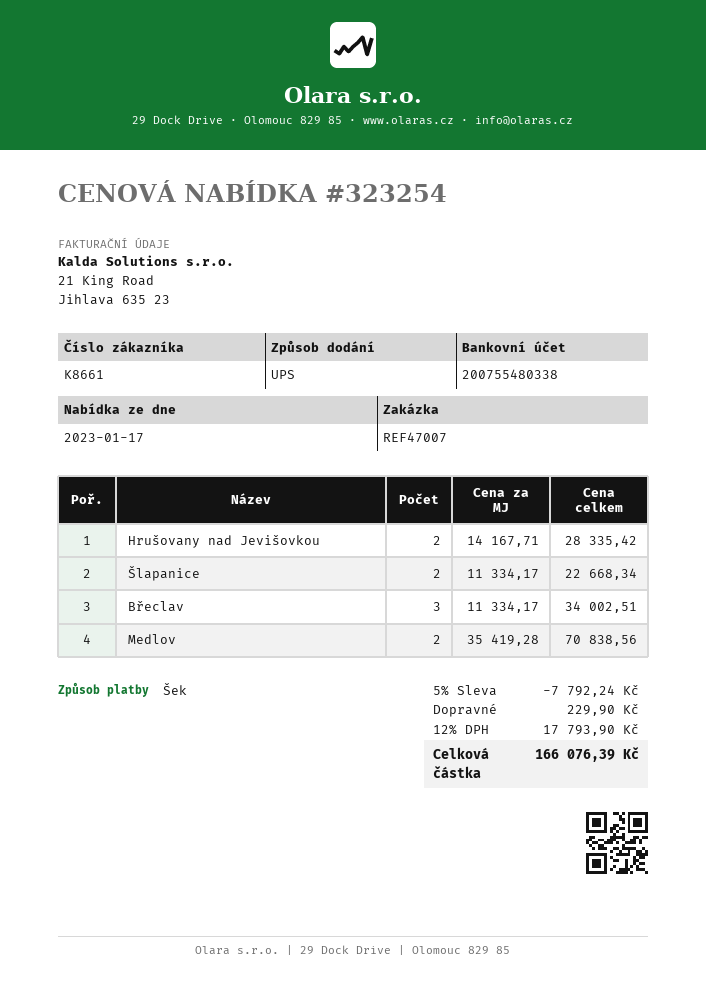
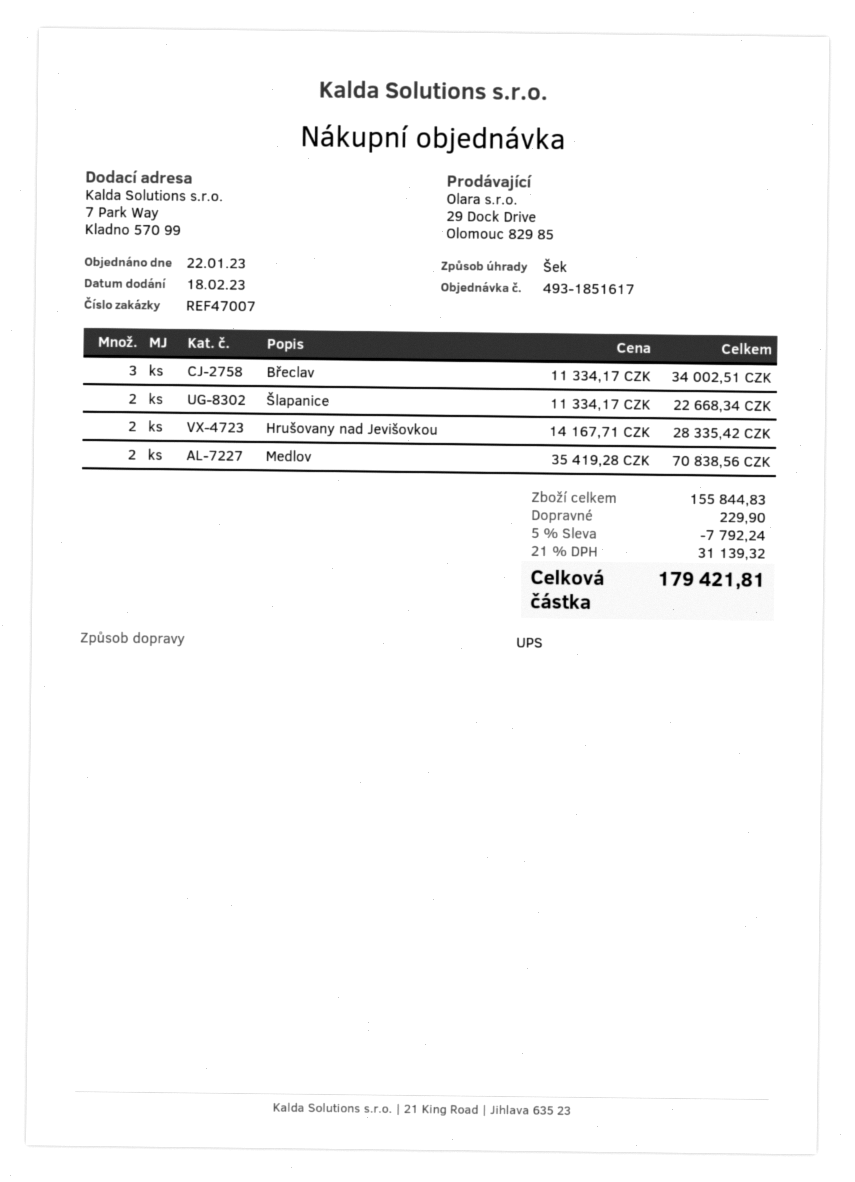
tax: 12% = 17793.90 -> 21% = 31139.32
total: 166076.39 -> 179421.81

